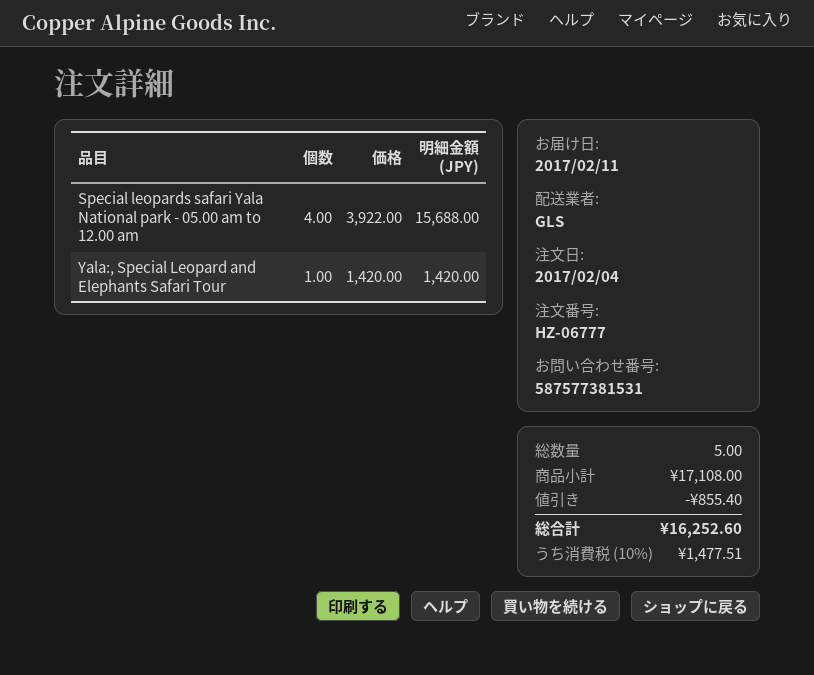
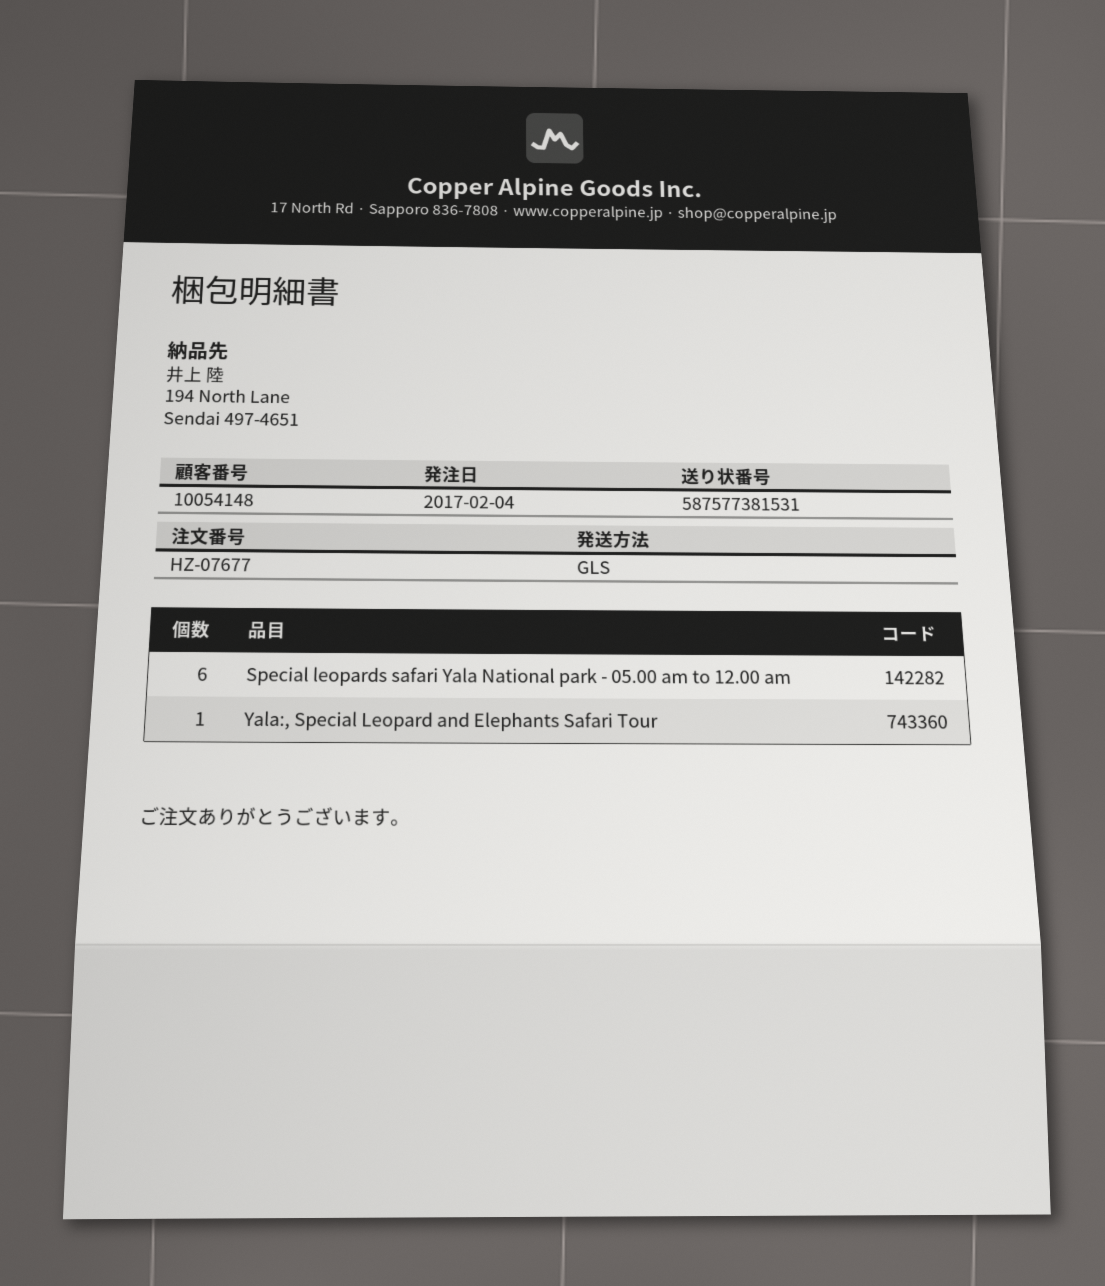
order number: HZ-06777 -> HZ-07677
Special leopards safari Yala National park - 05.00 am to 12.00 am: 4 -> 6

